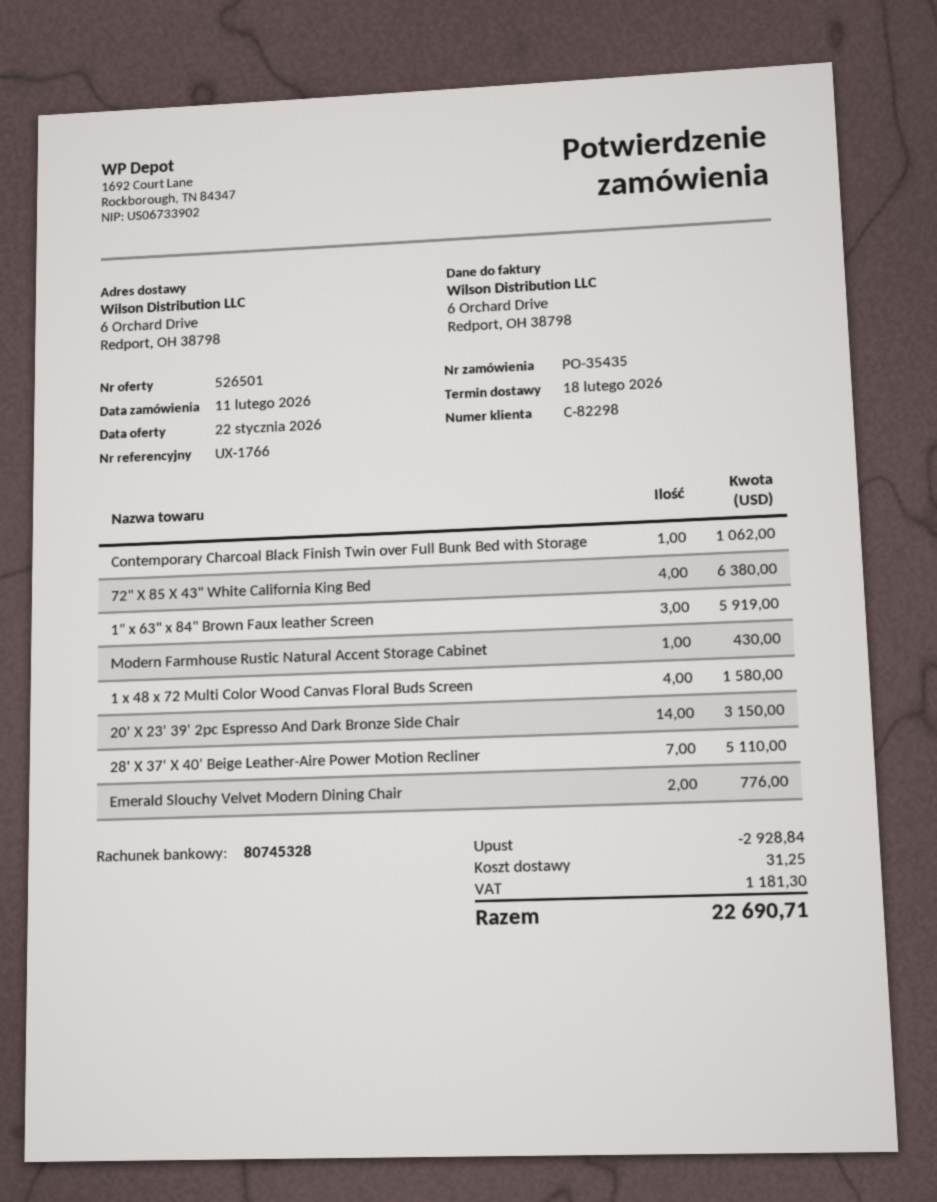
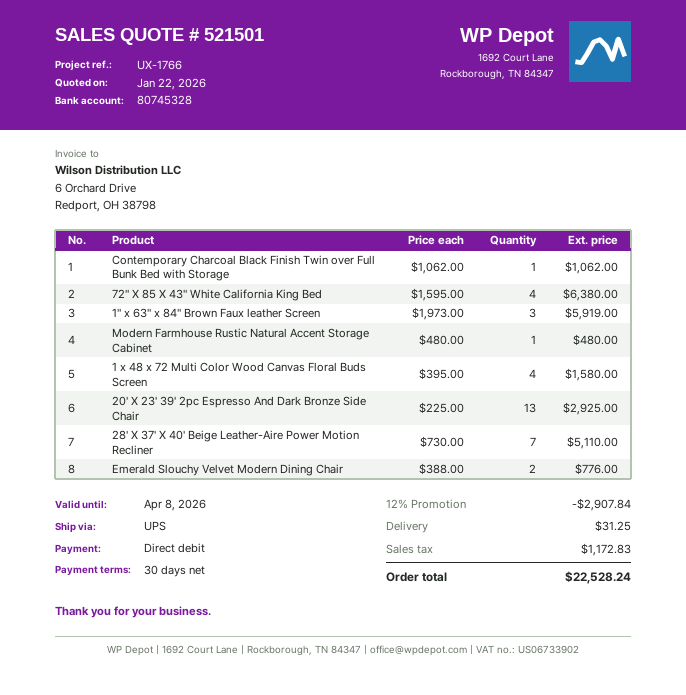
quote number: 526501 -> 521501
Modern Farmhouse Rustic Natural Accent Storage Cabinet: 1 for 430.00 -> 1 for 480.00
20' X 23' 39' 2pc Espresso And Dark Bronze Side Chair: 14 for 3150.00 -> 13 for 2925.00
discount: 2928.84 -> 2907.84
tax: 1181.30 -> 1172.83
total: 22690.71 -> 22528.24

